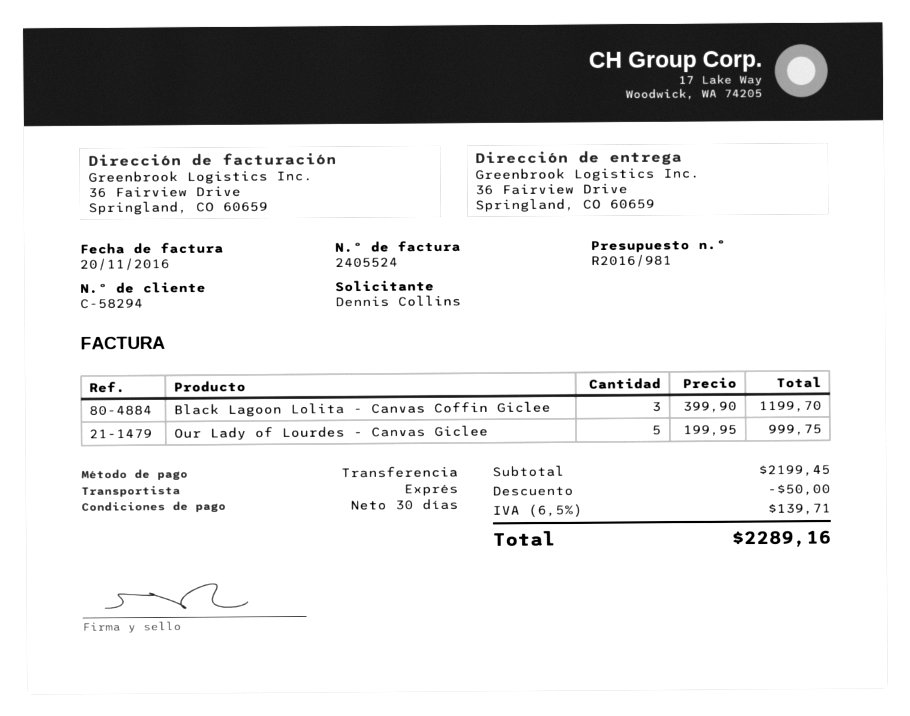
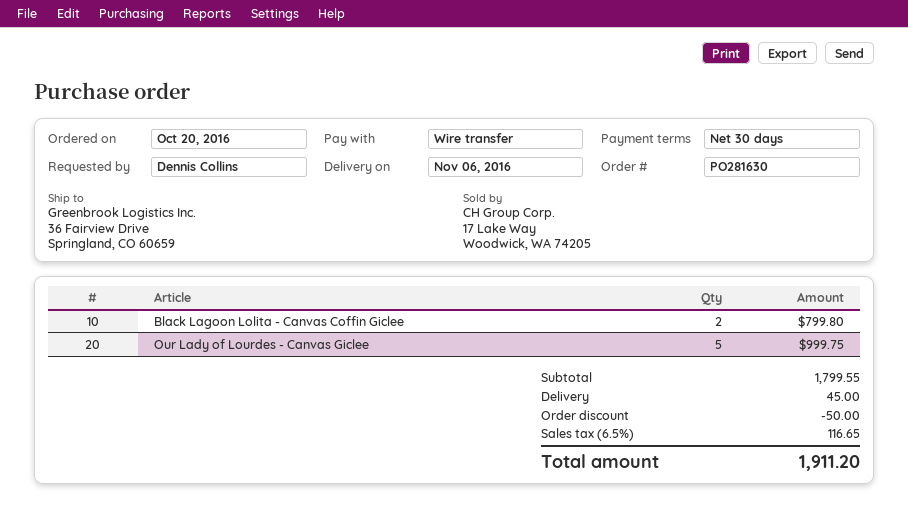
Black Lagoon Lolita - Canvas Coffin Giclee: 3 for 1199.70 -> 2 for 799.80
subtotal: 2199.45 -> 1799.55
shipping: none -> 45.00
tax: 6.5% = 139.71 -> 6.5% = 116.65
total: 2289.16 -> 1911.20

